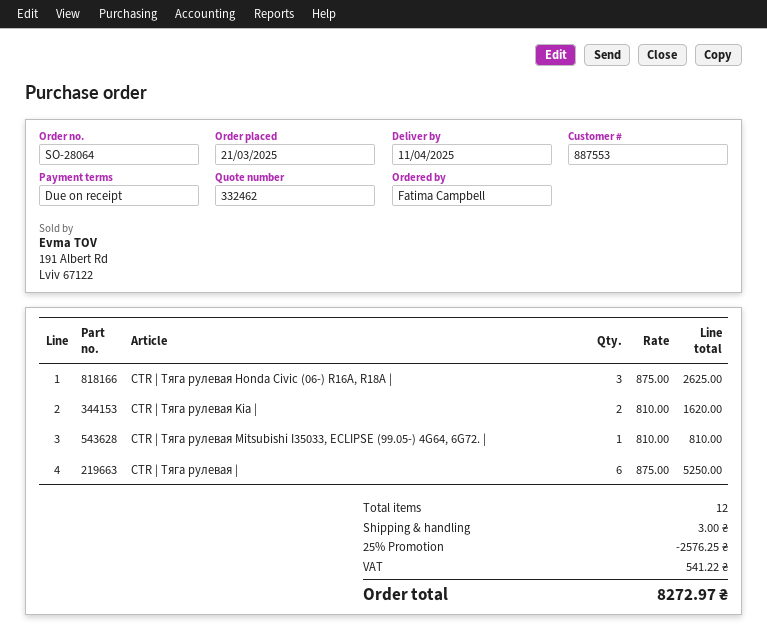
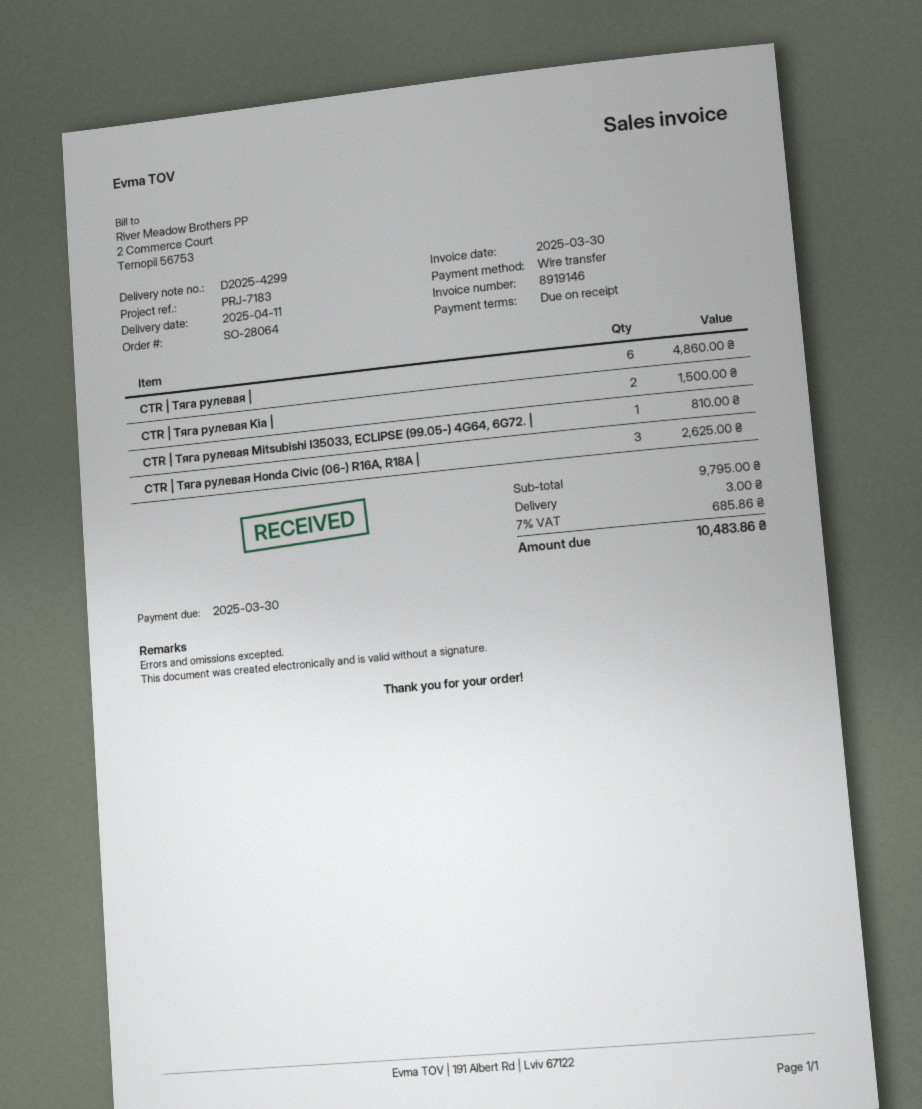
CTR | Тяга рулевая Kia |: 2 for 1620.00 -> 2 for 1500.00
CTR | Тяга рулевая |: 6 for 5250.00 -> 6 for 4860.00
discount: 25% = 2576.25 -> none
tax: 541.22 -> 685.86
total: 8272.97 -> 10483.86

